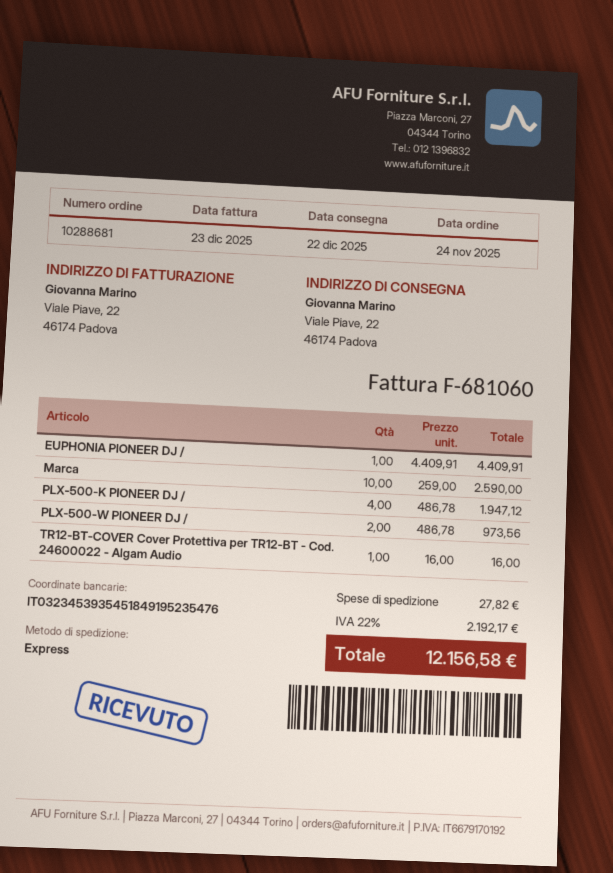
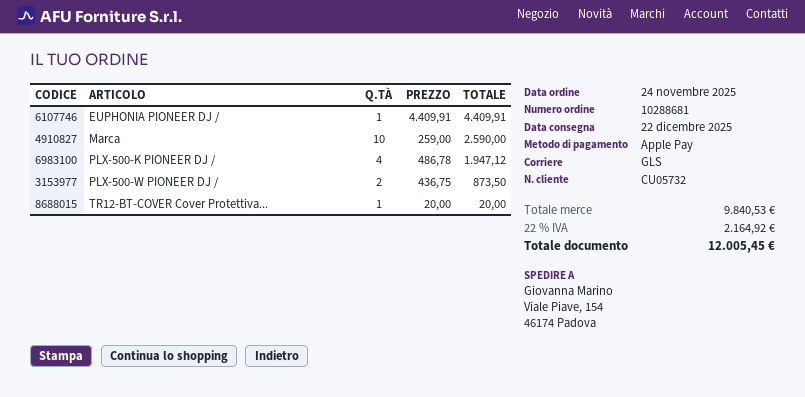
shipping method: express -> GLS
ship to: Viale Piave, 22, 46174 Padova -> Viale Piave, 154, 46174 Padova
PLX-500-W PIONEER DJ /: 2 x 486.78 = 973.56 -> 2 x 436.75 = 873.50
TR12-BT-COVER Cover Protettiva per TR12-BT - Cod. 24600022 - Algam Audio: 1 x 16.00 = 16.00 -> 1 x 20.00 = 20.00
shipping: 27.82 -> none
tax: 22% = 2192.17 -> 22% = 2164.92
total: 12156.58 -> 12005.45

